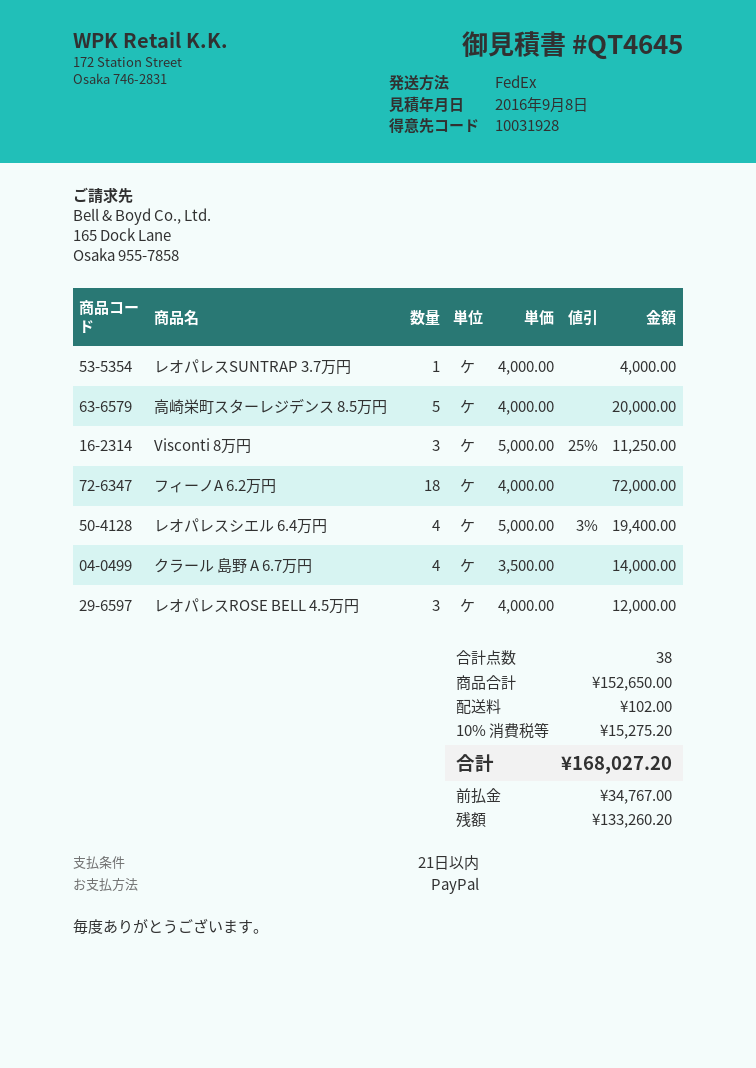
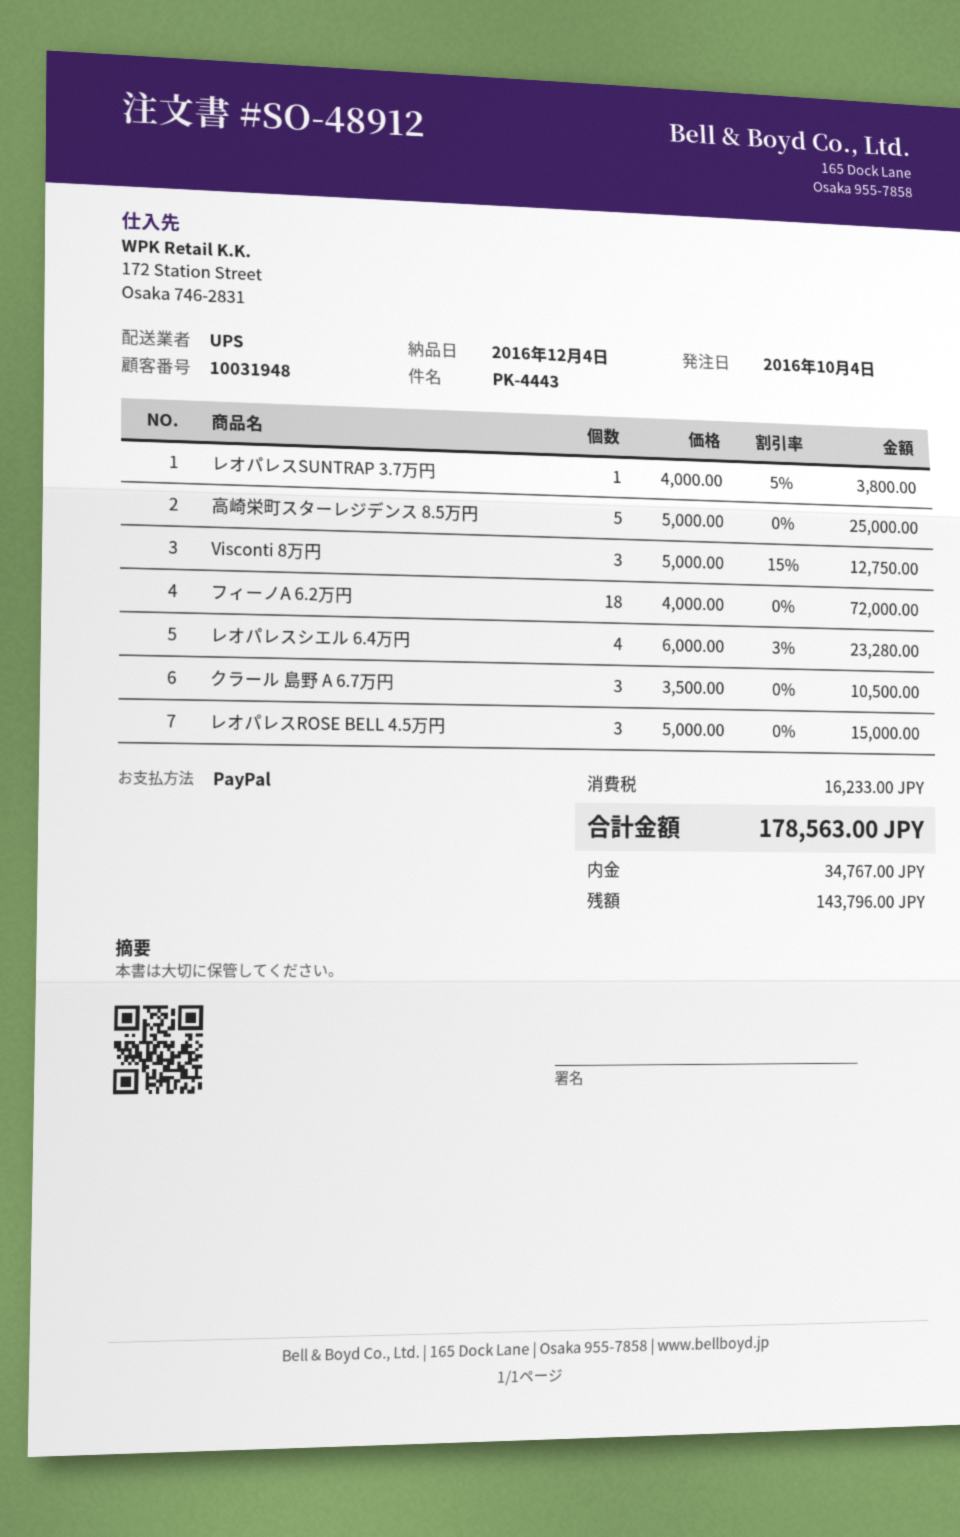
customer number: 10031928 -> 10031948
shipping method: FedEx -> UPS
レオパレスSUNTRAP 3.7万円: 1 x 4000.00 = 4000.00 -> 1 x 4000.00 - 5% = 3800.00
高崎栄町スターレジデンス 8.5万円: 5 x 4000.00 = 20000.00 -> 5 x 5000.00 = 25000.00
Visconti 8万円: 3 x 5000.00 - 25% = 11250.00 -> 3 x 5000.00 - 15% = 12750.00
レオパレスシエル 6.4万円: 4 x 5000.00 - 3% = 19400.00 -> 4 x 6000.00 - 3% = 23280.00
クラール 島野 A 6.7万円: 4 x 3500.00 = 14000.00 -> 3 x 3500.00 = 10500.00
レオパレスROSE BELL 4.5万円: 3 x 4000.00 = 12000.00 -> 3 x 5000.00 = 15000.00
shipping: 102.00 -> none
tax: 15275.20 -> 16233.00
total: 168027.20 -> 178563.00
balance: 133260.20 -> 143796.00

